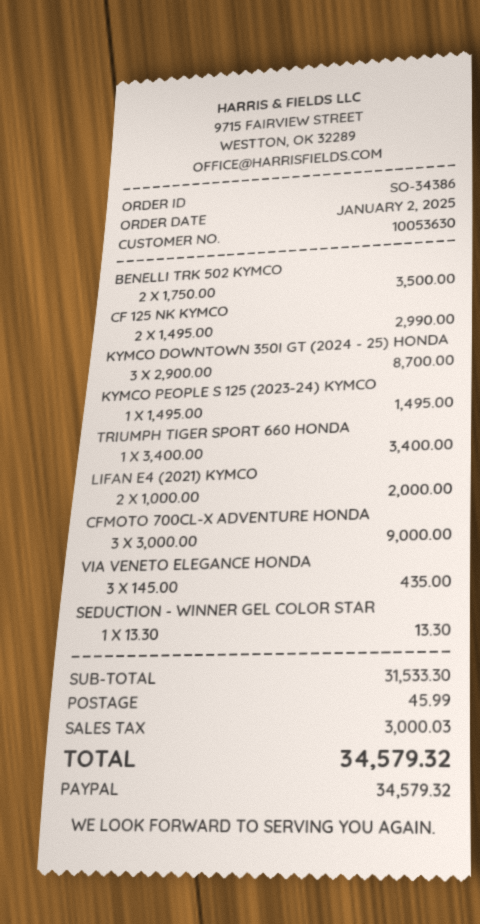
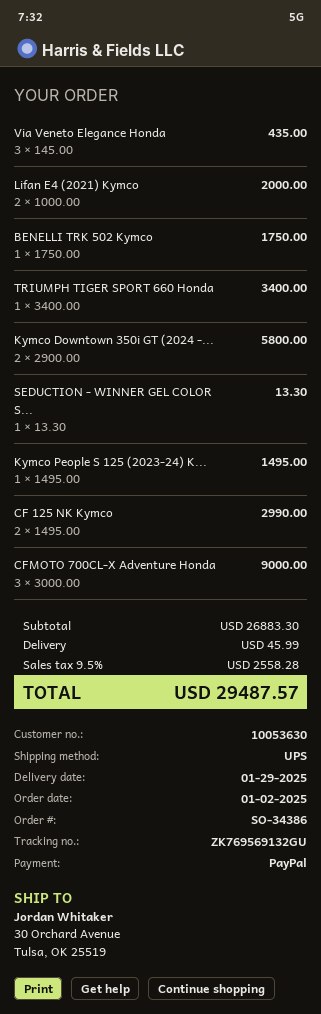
BENELLI TRK 502 KYMCO: 2 x 1750.00 = 3500.00 -> 1 x 1750.00 = 1750.00
KYMCO DOWNTOWN 350I GT (2024 - 25) HONDA: 3 x 2900.00 = 8700.00 -> 2 x 2900.00 = 5800.00
subtotal: 31533.30 -> 26883.30
tax: 3000.03 -> 2558.28
total: 34579.32 -> 29487.57

